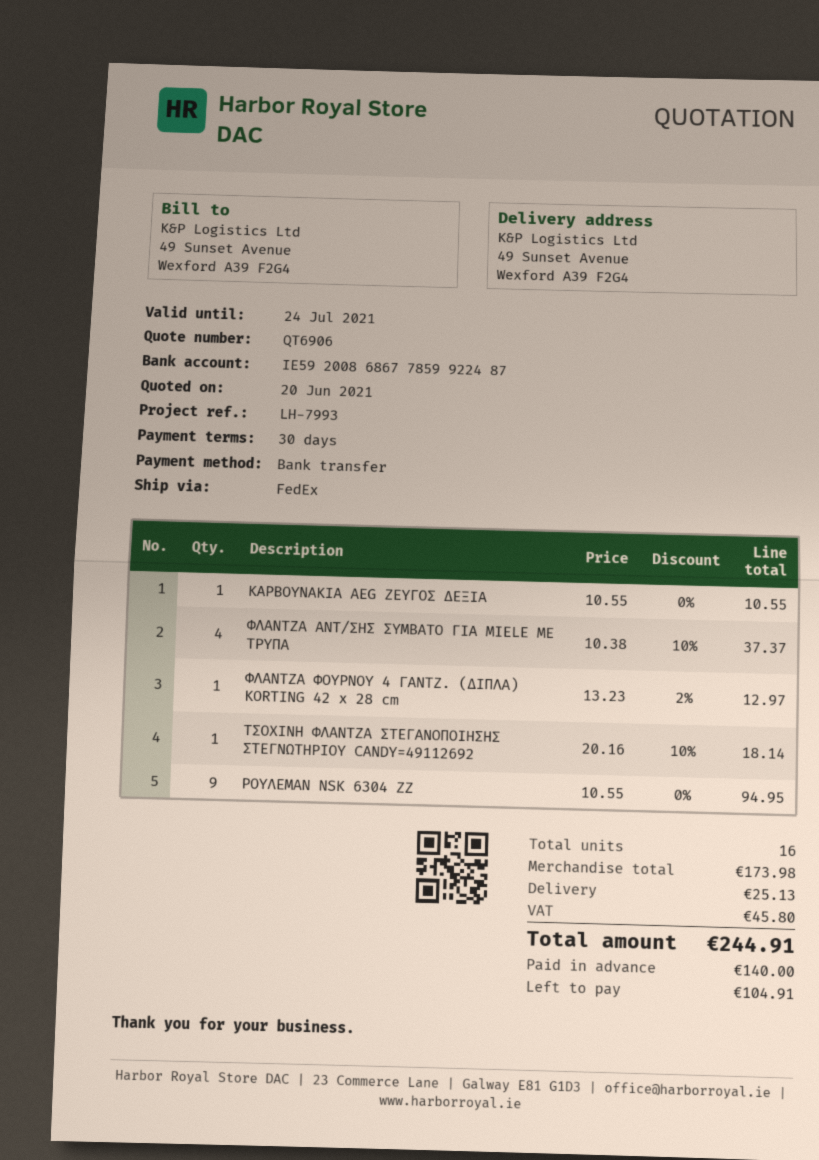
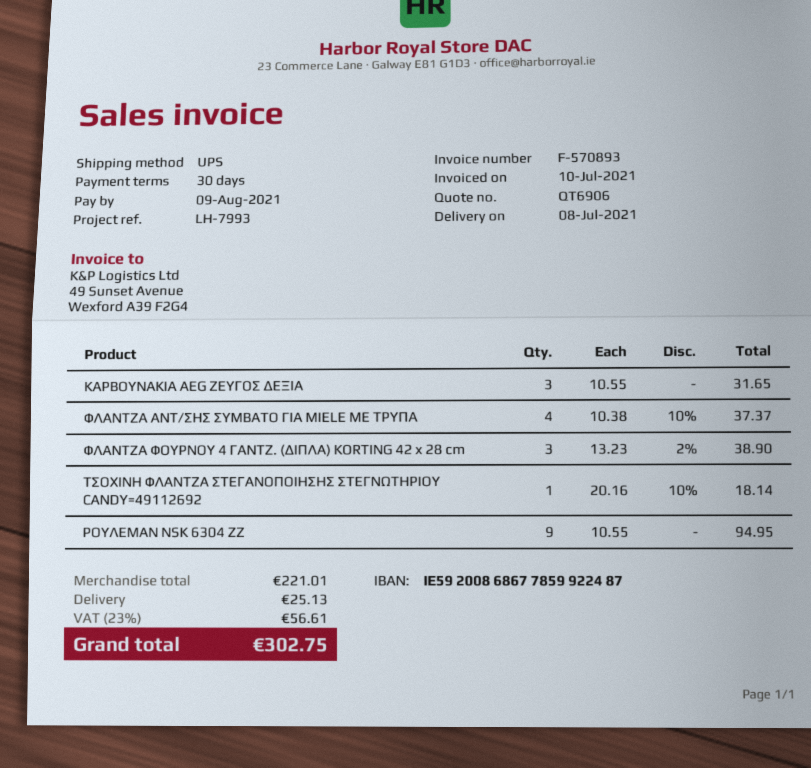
shipping method: FedEx -> UPS
ΚΑΡΒΟΥΝΑΚΙΑ AEG ΖΕΥΓΟΣ ΔΕΞΙΑ: 1 x 10.55 = 10.55 -> 3 x 10.55 = 31.65
ΦΛΑΝΤΖΑ ΦΟΥΡΝΟΥ 4 ΓΑΝTZ. (ΔΙΠΛΑ) KORTING 42 x 28 cm: 1 x 13.23 - 2% = 12.97 -> 3 x 13.23 - 2% = 38.90
subtotal: 173.98 -> 221.01
tax: 45.80 -> 56.61
total: 244.91 -> 302.75

